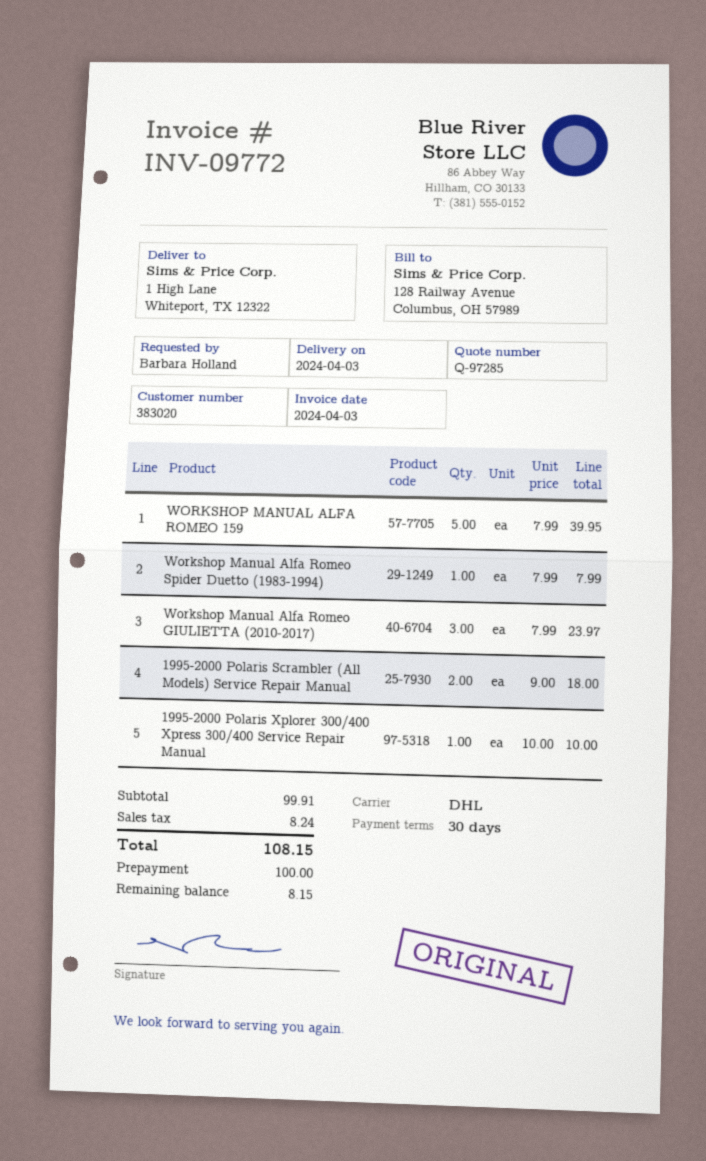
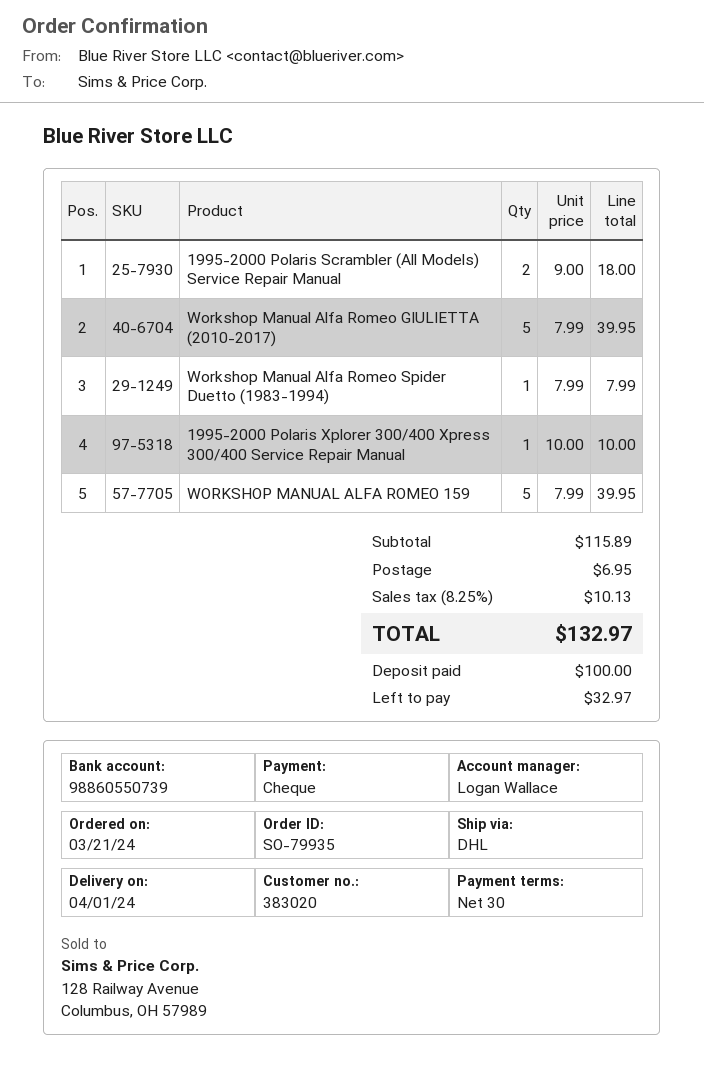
delivery date: 2024-04-03 -> 2024-04-01
Workshop Manual Alfa Romeo GIULIETTA (2010-2017): 3 x 7.99 = 23.97 -> 5 x 7.99 = 39.95
subtotal: 99.91 -> 115.89
shipping: none -> 6.95
tax: 8.24 -> 10.13
total: 108.15 -> 132.97
balance: 8.15 -> 32.97

